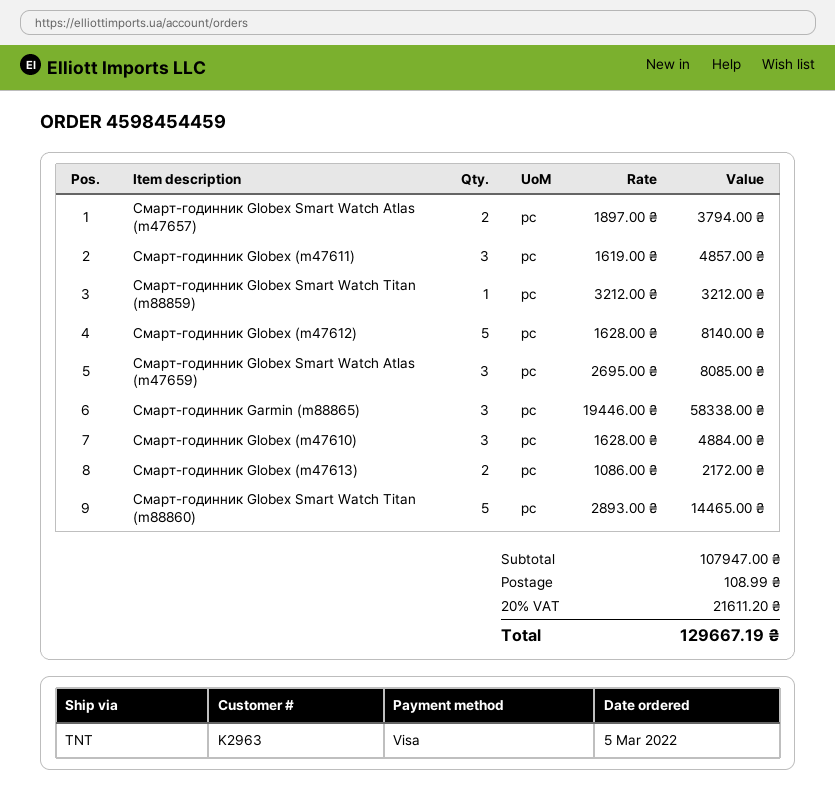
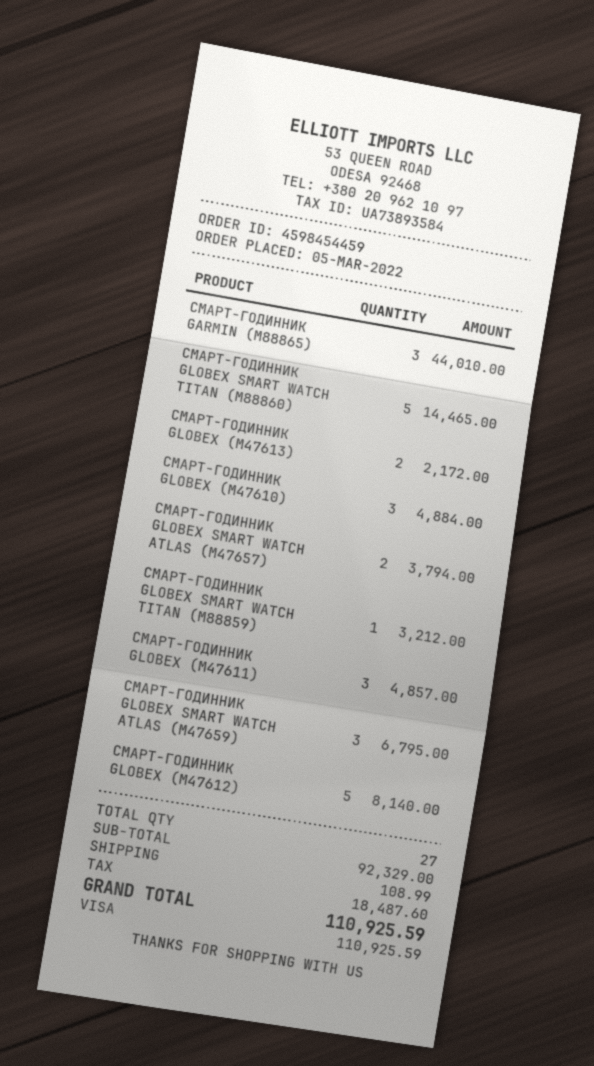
Смарт-годинник Globex Smart Watch Atlas (m47659): 3 for 8085.00 -> 3 for 6795.00
Смарт-годинник Garmin (m88865): 3 for 58338.00 -> 3 for 44010.00
subtotal: 107947.00 -> 92329.00
tax: 21611.20 -> 18487.60
total: 129667.19 -> 110925.59

